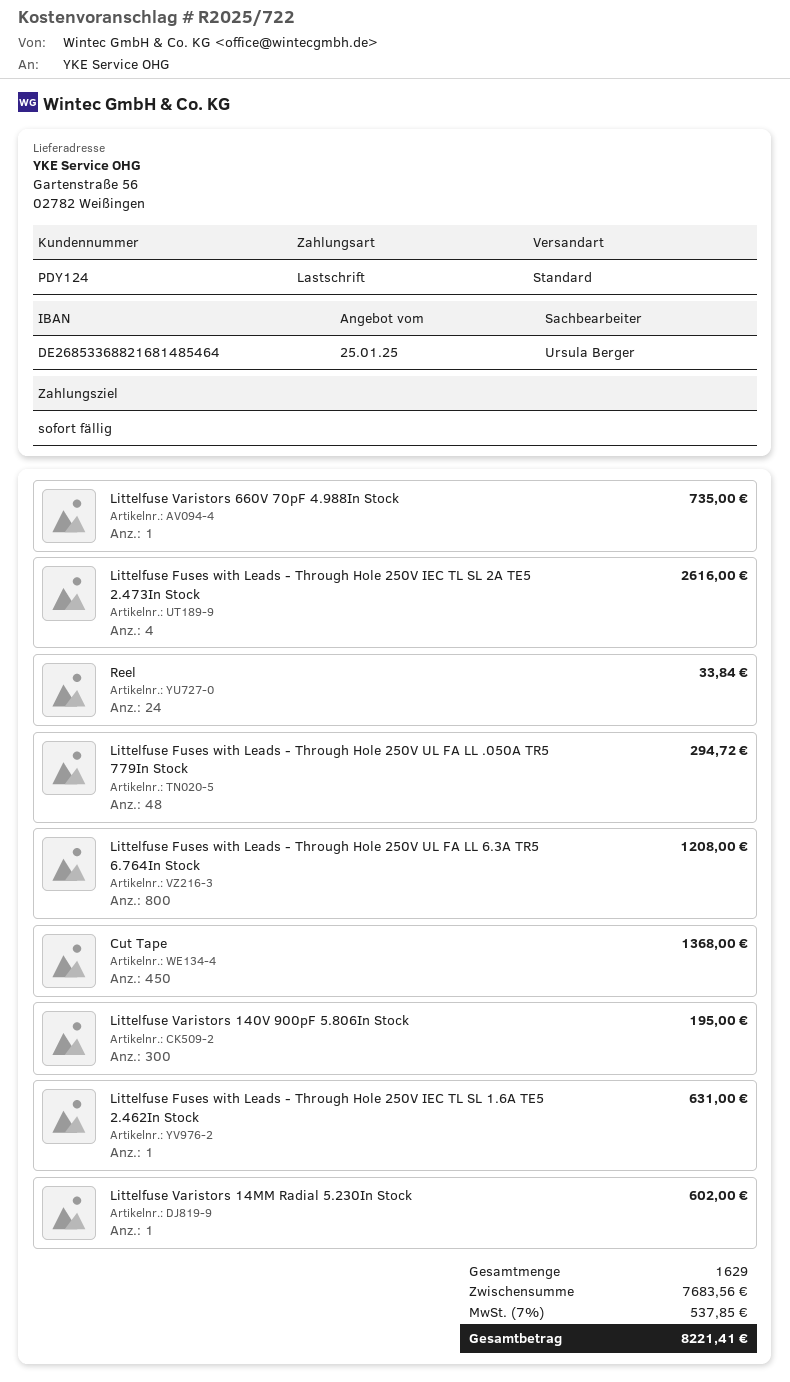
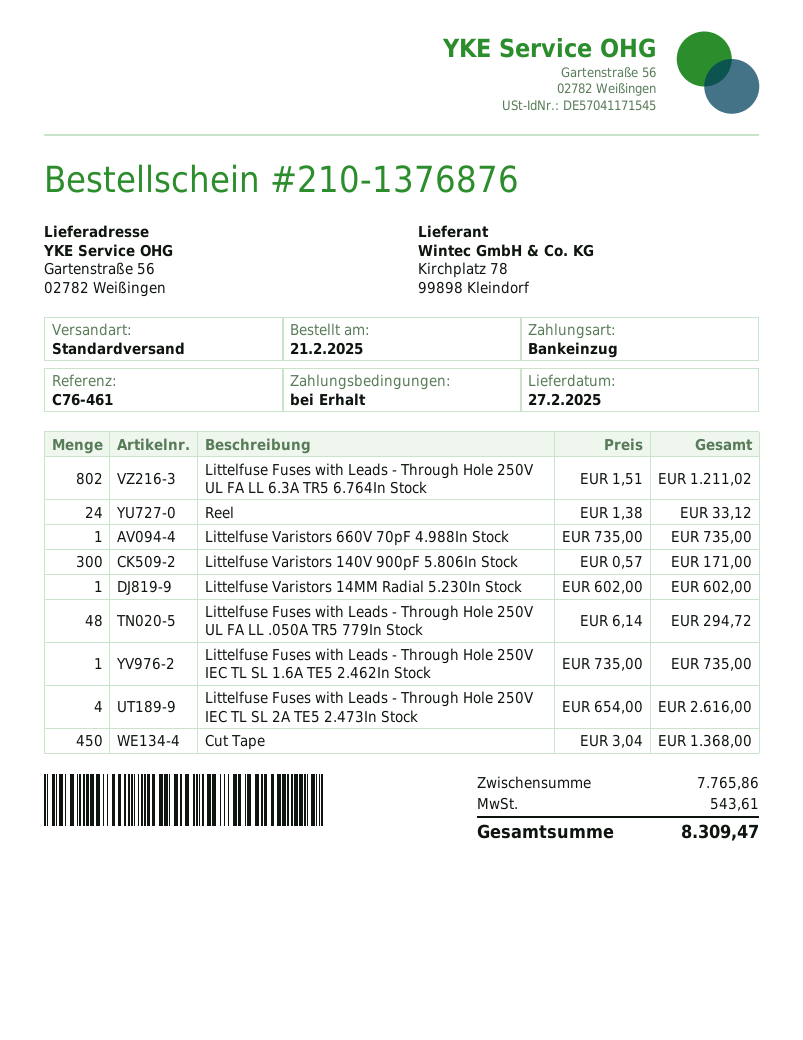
Reel: 24 for 33.84 -> 24 for 33.12
Littelfuse Fuses with Leads - Through Hole 250V UL FA LL 6.3A TR5 6.764In Stock: 800 for 1208.00 -> 802 for 1211.02
Littelfuse Varistors 140V 900pF 5.806In Stock: 300 for 195.00 -> 300 for 171.00
Littelfuse Fuses with Leads - Through Hole 250V IEC TL SL 1.6A TE5 2.462In Stock: 1 for 631.00 -> 1 for 735.00
subtotal: 7683.56 -> 7765.86
tax: 537.85 -> 543.61
total: 8221.41 -> 8309.47

